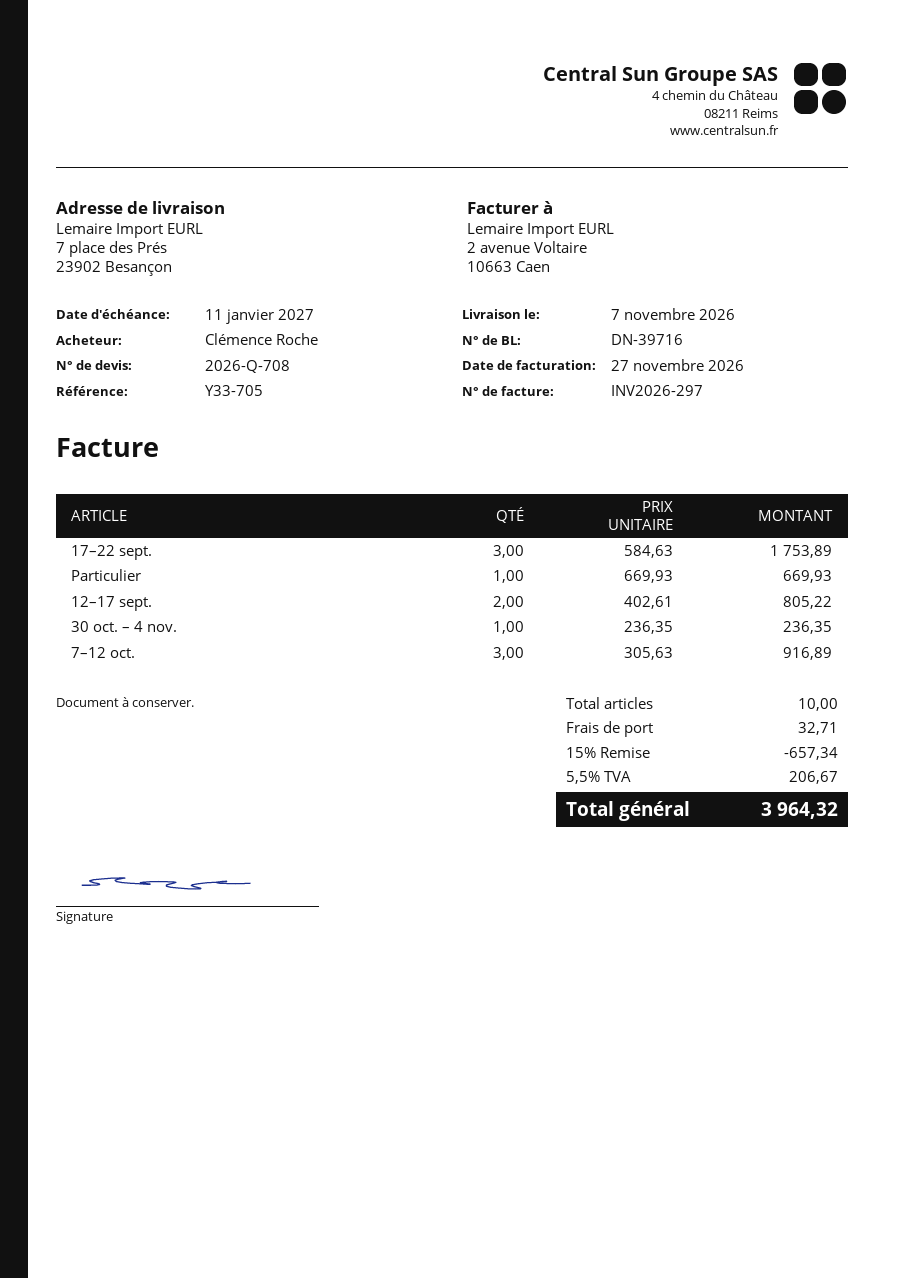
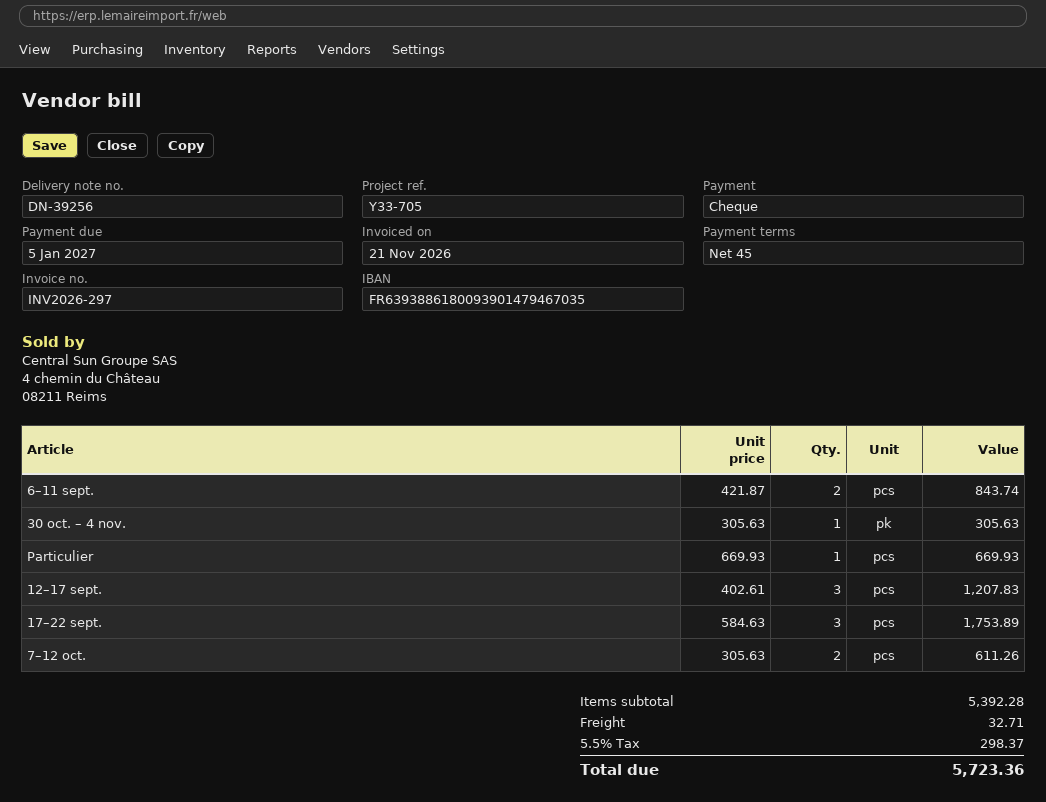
delivery note number: DN-39716 -> DN-39256
invoice date: 2026-11-27 -> 2026-11-21
due date: 2027-01-11 -> 2027-01-05
12–17 sept.: 2 x 402.61 = 805.22 -> 3 x 402.61 = 1207.83
30 oct. – 4 nov.: 1 x 236.35 = 236.35 -> 1 x 305.63 = 305.63
7–12 oct.: 3 x 305.63 = 916.89 -> 2 x 305.63 = 611.26
6–11 sept.: none -> 2 x 421.87 = 843.74
discount: 15% = 657.34 -> none
tax: 5.5% = 206.67 -> 5.5% = 298.37
total: 3964.32 -> 5723.36

